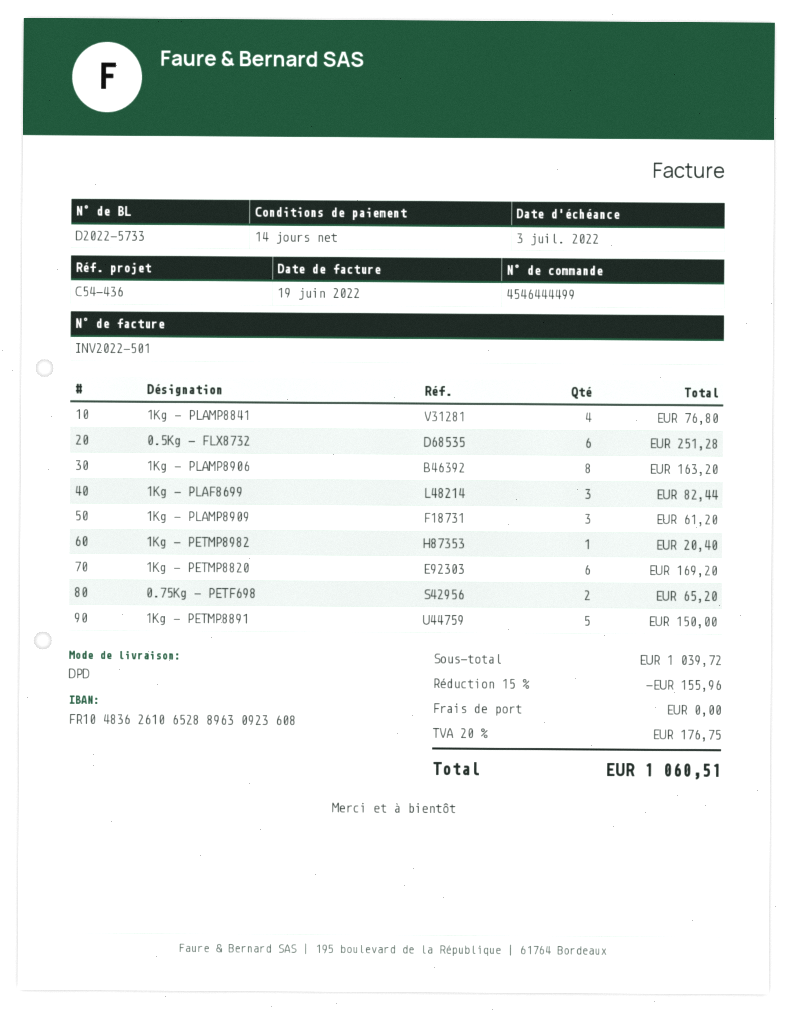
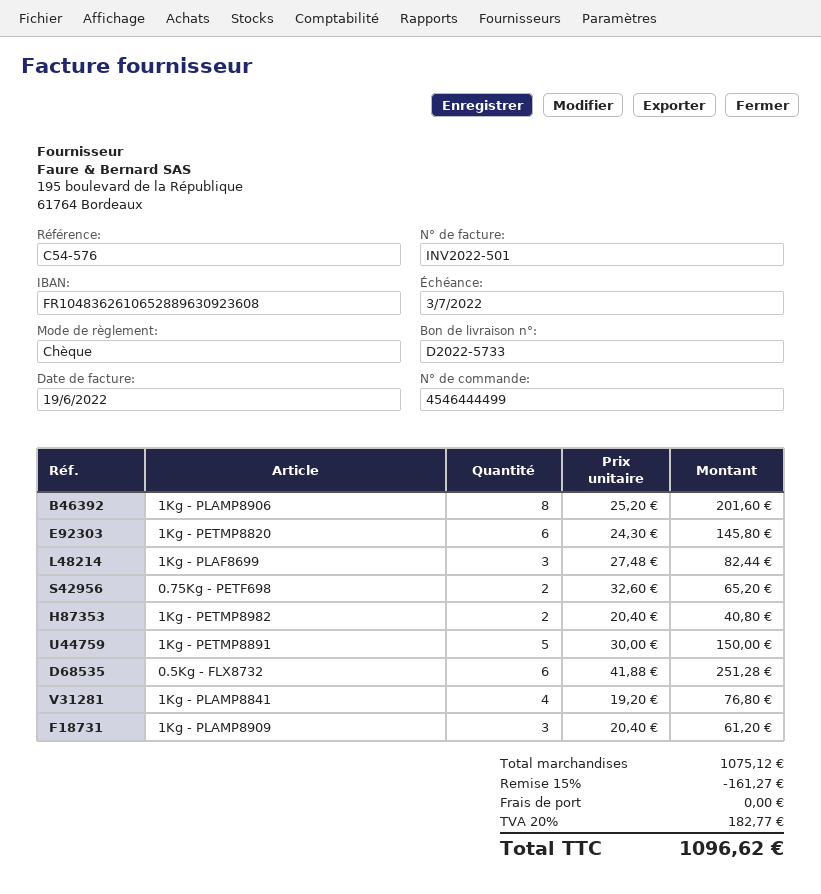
reference: C54-436 -> C54-576
1Kg - PLAMP8906: 8 for 163.20 -> 8 for 201.60
1Kg - PETMP8982: 1 for 20.40 -> 2 for 40.80
1Kg - PETMP8820: 6 for 169.20 -> 6 for 145.80
subtotal: 1039.72 -> 1075.12
discount: 15% = 155.96 -> 15% = 161.27
tax: 20% = 176.75 -> 20% = 182.77
total: 1060.51 -> 1096.62

